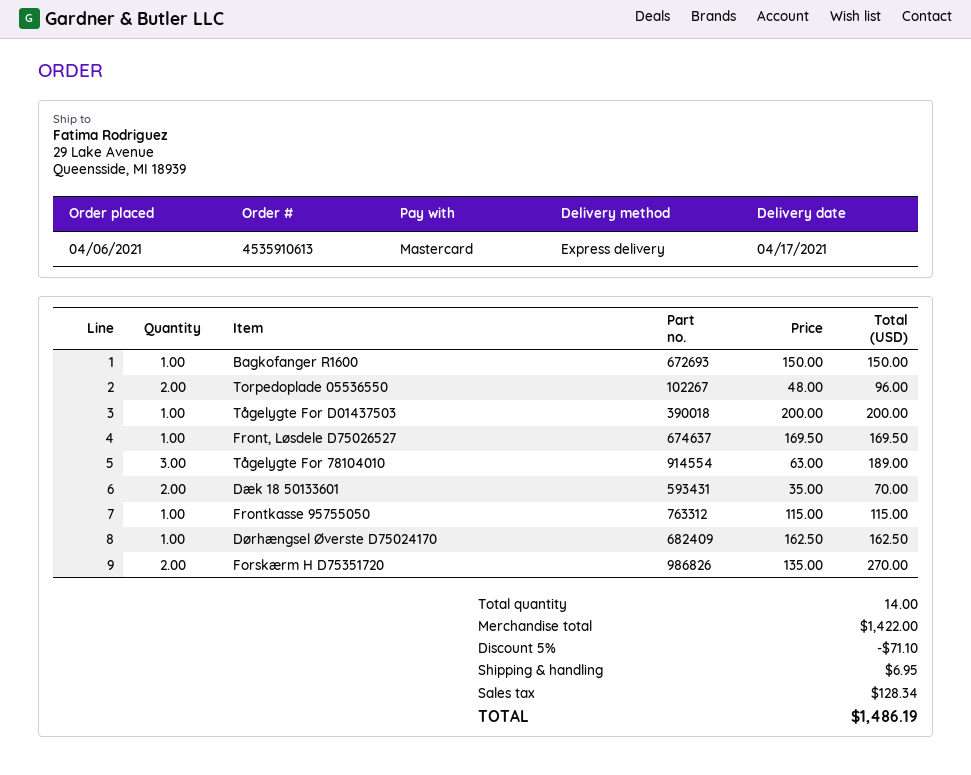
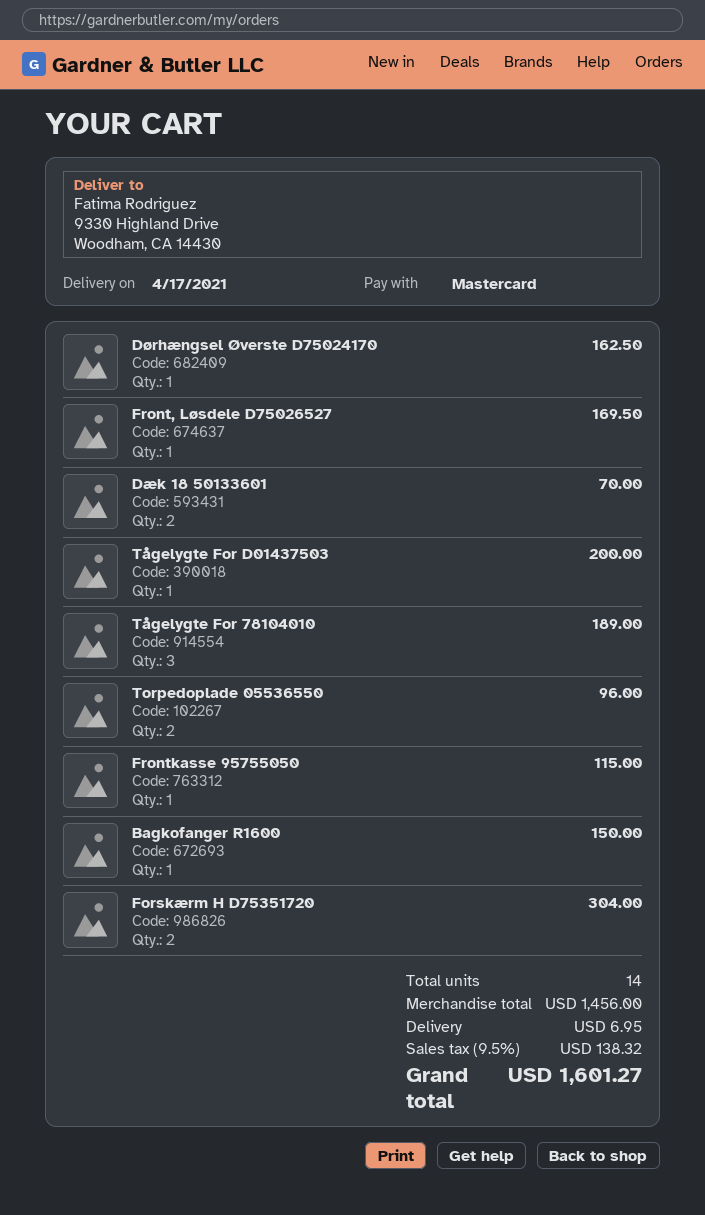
ship to: 29 Lake Avenue, Queensside, MI 18939 -> 9330 Highland Drive, Woodham, CA 14430
Forskærm H D75351720: 2 for 270.00 -> 2 for 304.00
subtotal: 1422.00 -> 1456.00
discount: 5% = 71.10 -> none
tax: 128.34 -> 138.32
total: 1486.19 -> 1601.27

